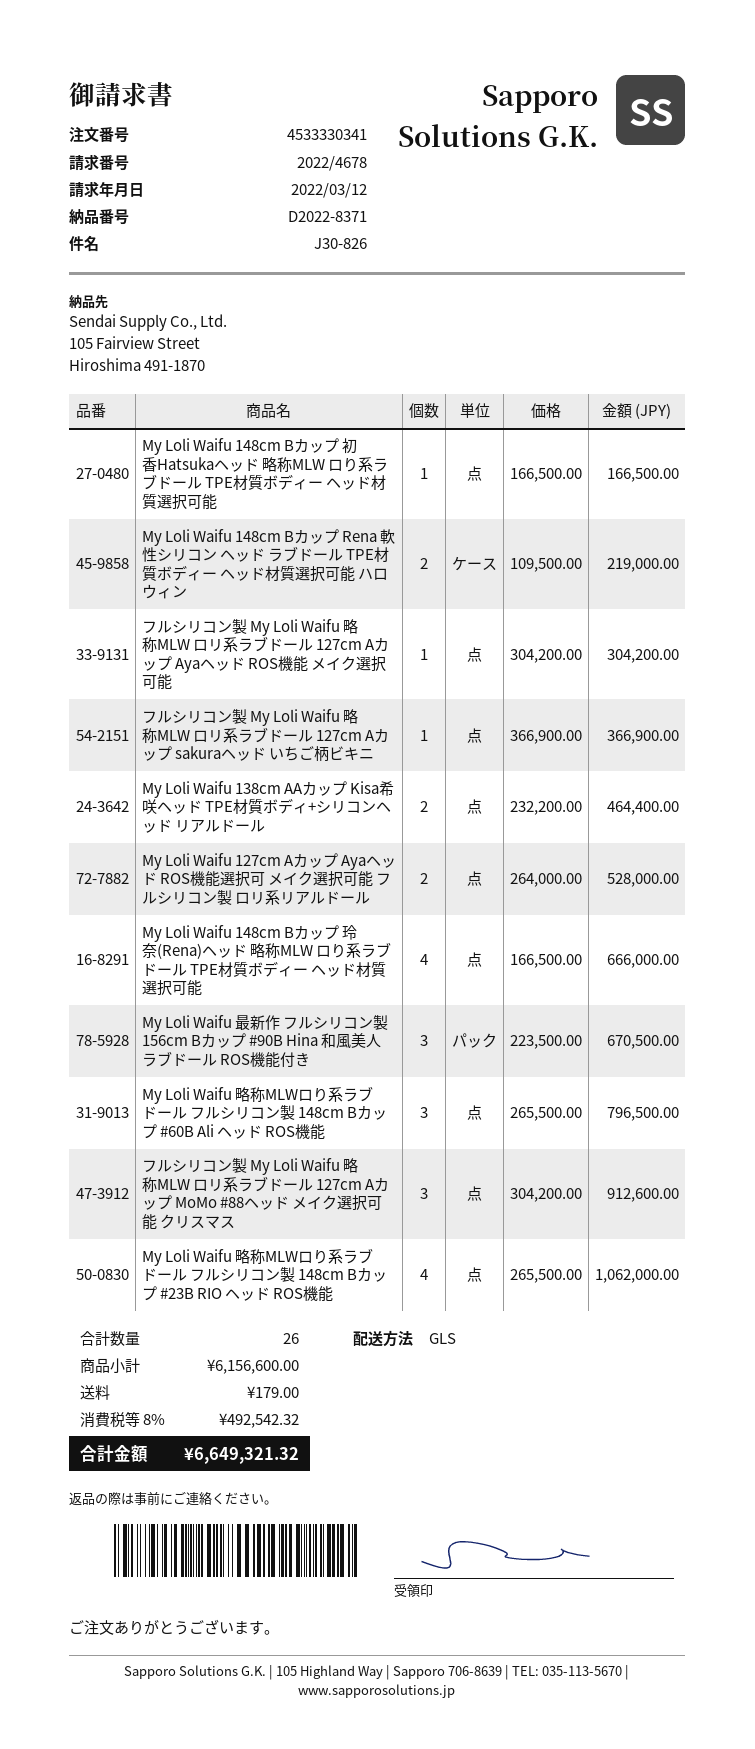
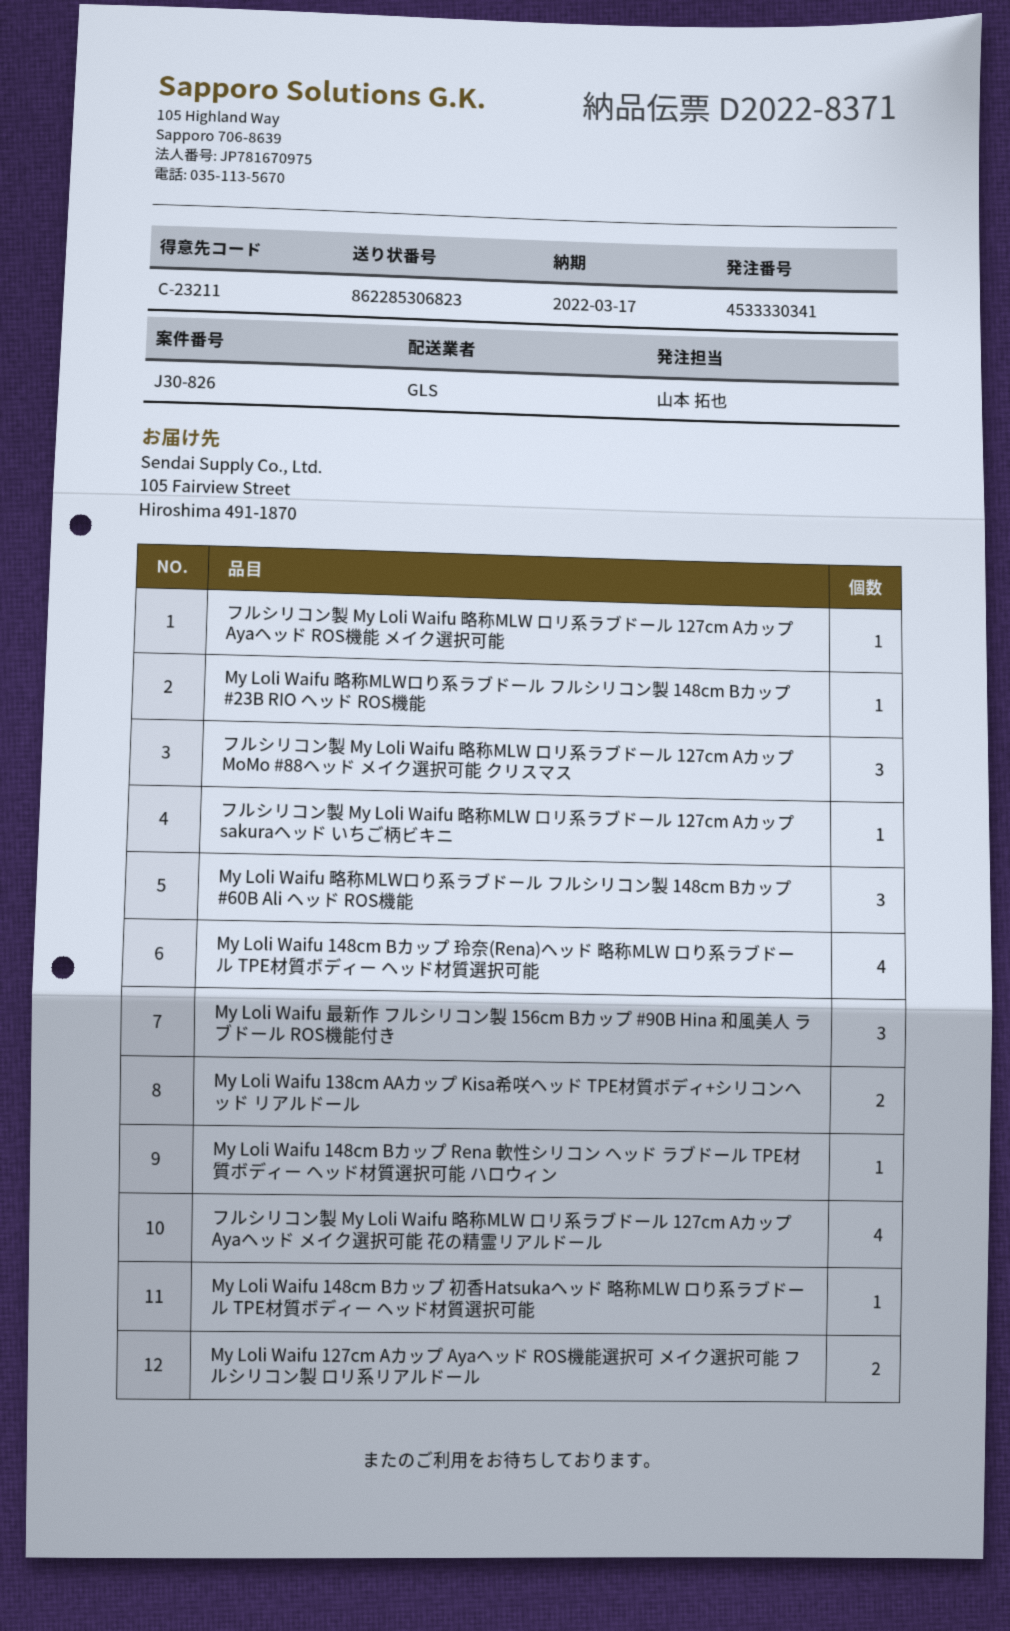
My Loli Waifu 148cm Bカップ Rena 軟性シリコン ヘッド ラブドール TPE材質ボディー ヘッド材質選択可能 ハロウィン: 2 -> 1
My Loli Waifu 略称MLWロり系ラブドール フルシリコン製 148cm Bカップ #23B RIO ヘッド ROS機能: 4 -> 1
フルシリコン製 My Loli Waifu 略称MLW ロリ系ラブドール 127cm Aカップ Ayaヘッド メイク選択可能 花の精霊リアルドール: none -> 4

